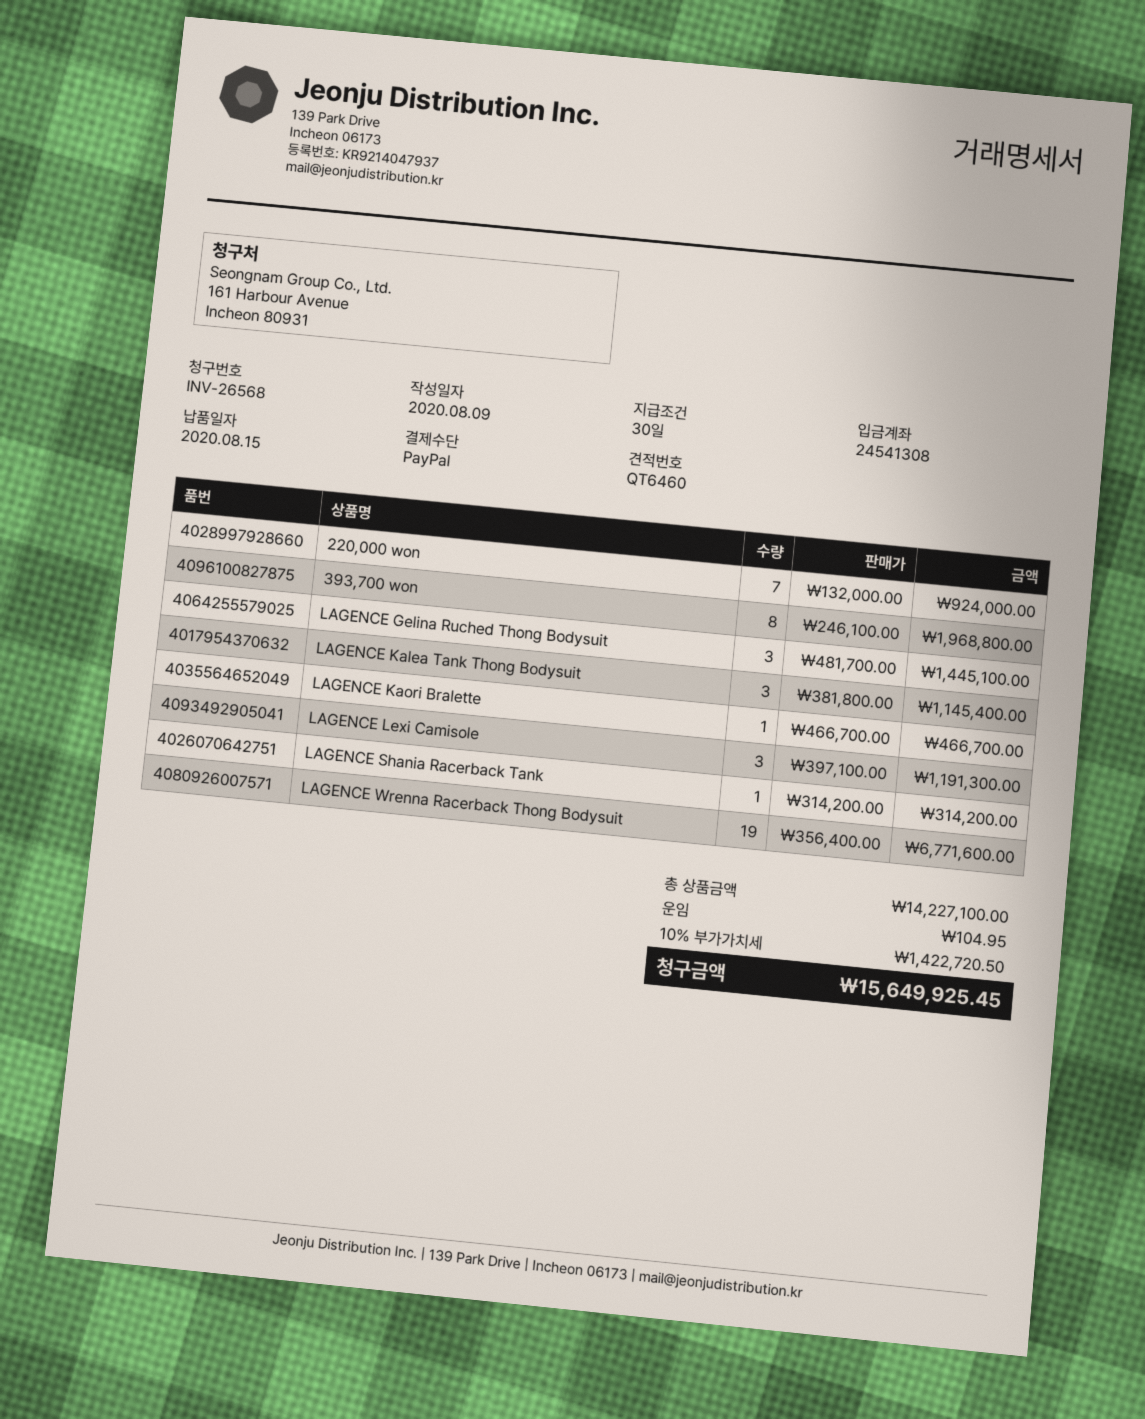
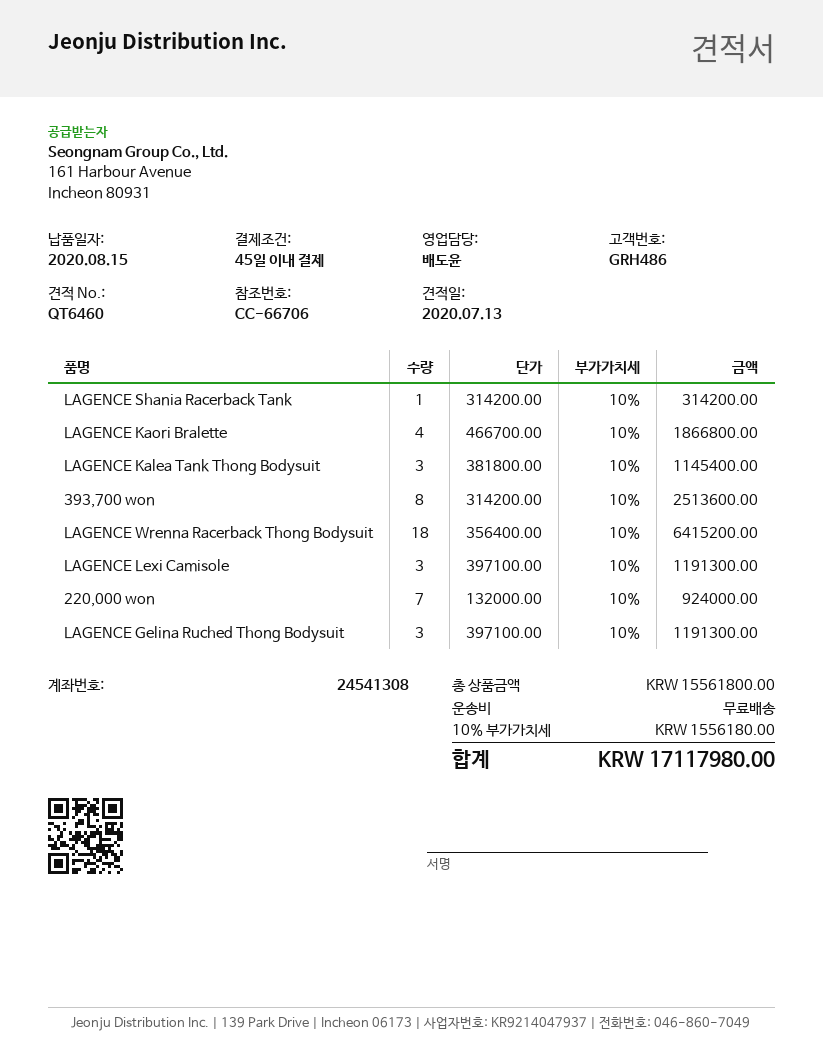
payment terms: 30 days -> 45 days
393,700 won: 8 x 246100.00 = 1968800.00 -> 8 x 314200.00 = 2513600.00
LAGENCE Gelina Ruched Thong Bodysuit: 3 x 481700.00 = 1445100.00 -> 3 x 397100.00 = 1191300.00
LAGENCE Kaori Bralette: 1 x 466700.00 = 466700.00 -> 4 x 466700.00 = 1866800.00
LAGENCE Wrenna Racerback Thong Bodysuit: 19 x 356400.00 = 6771600.00 -> 18 x 356400.00 = 6415200.00
subtotal: 14227100.00 -> 15561800.00
shipping: 104.95 -> 0.00
tax: 10% = 1422720.50 -> 10% = 1556180.00
total: 15649925.45 -> 17117980.00

